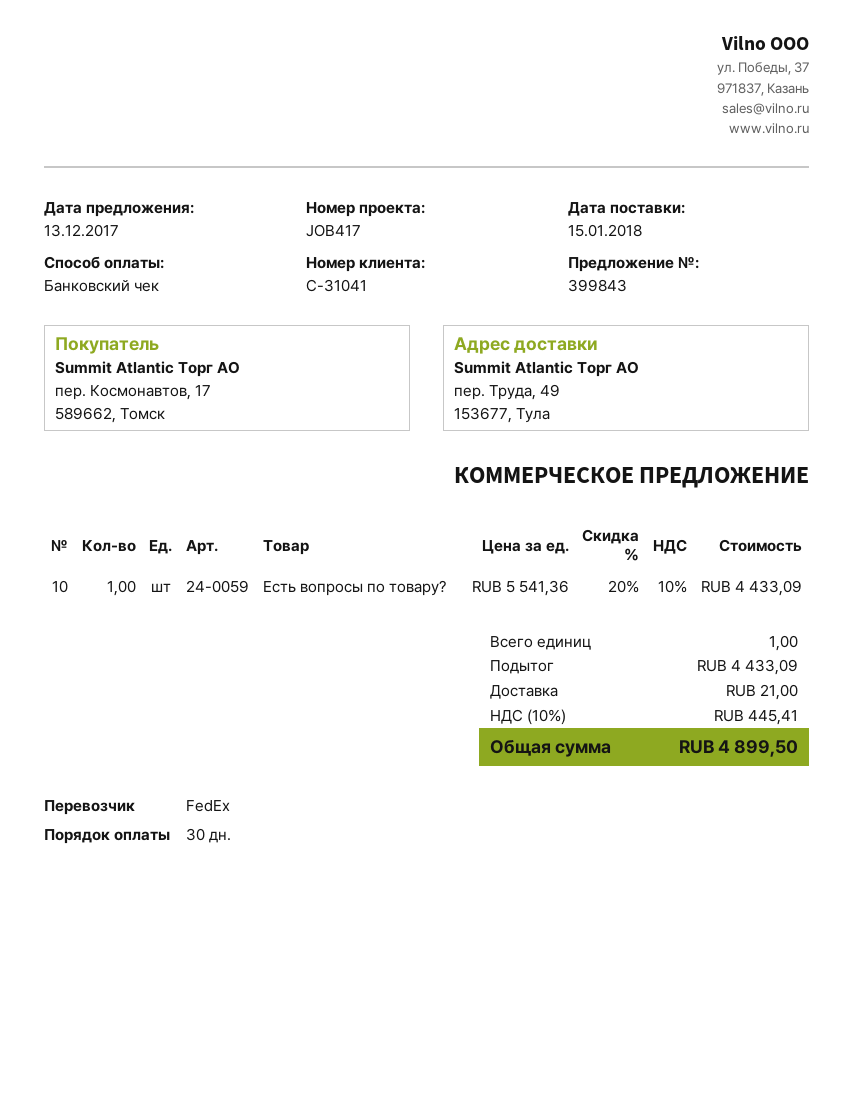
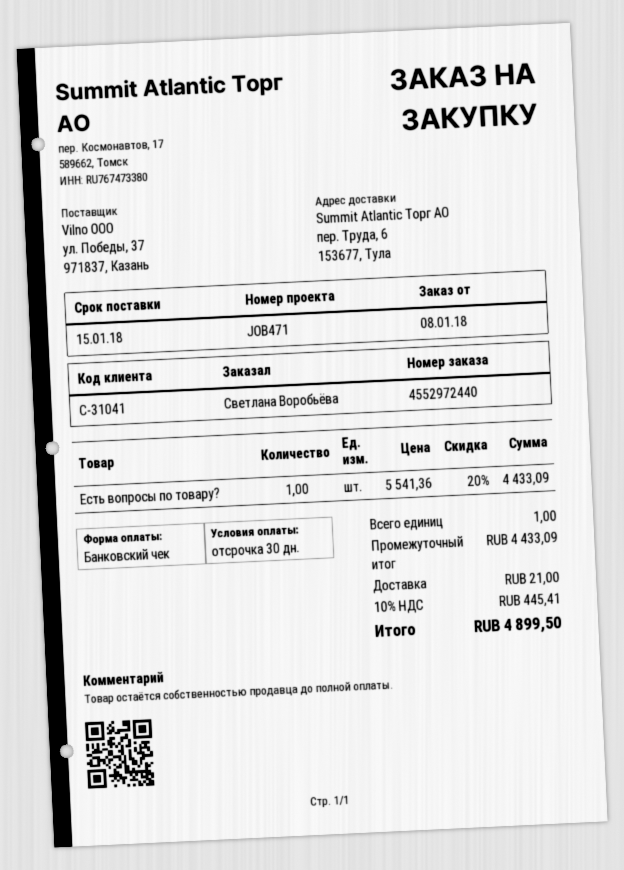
reference: JOB417 -> JOB471
ship to: пер. Труда, 49, 153677, Тула -> пер. Труда, 6, 153677, Тула

